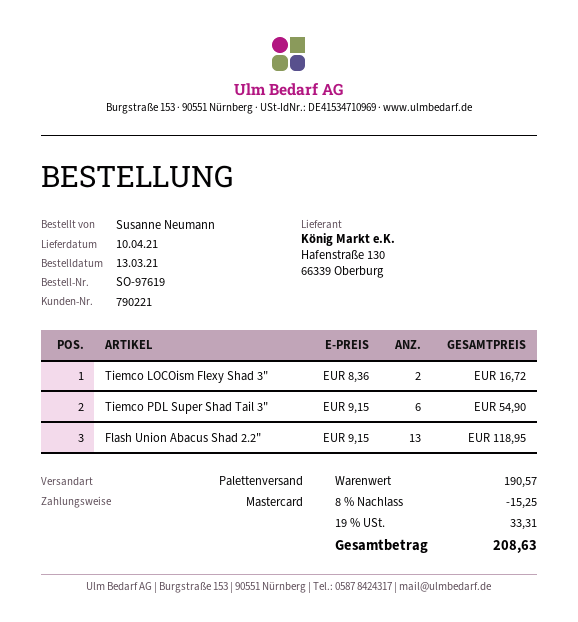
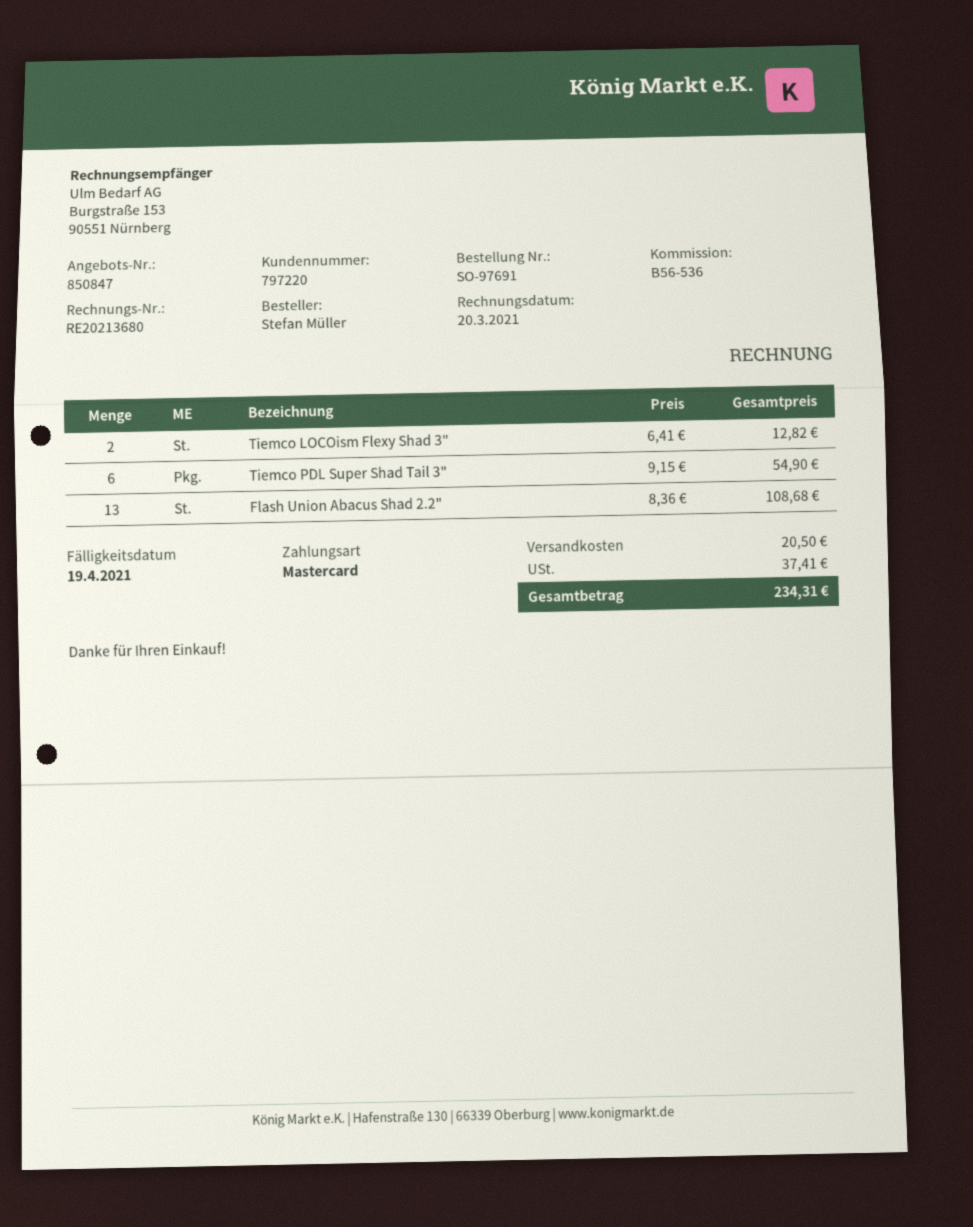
order number: SO-97619 -> SO-97691
customer number: 790221 -> 797220
ordered by: Susanne Neumann -> Stefan Müller
Tiemco LOCOism Flexy Shad 3": 2 x 8.36 = 16.72 -> 2 x 6.41 = 12.82
Flash Union Abacus Shad 2.2": 13 x 9.15 = 118.95 -> 13 x 8.36 = 108.68
discount: 8% = 15.25 -> none
shipping: none -> 20.50
tax: 33.31 -> 37.41
total: 208.63 -> 234.31

